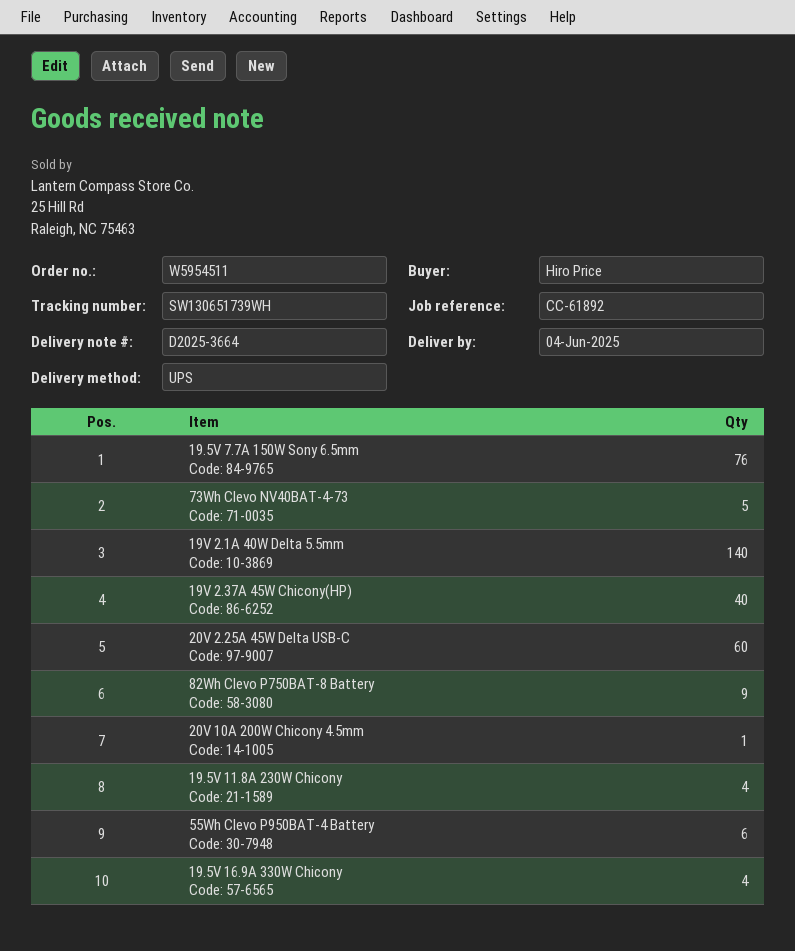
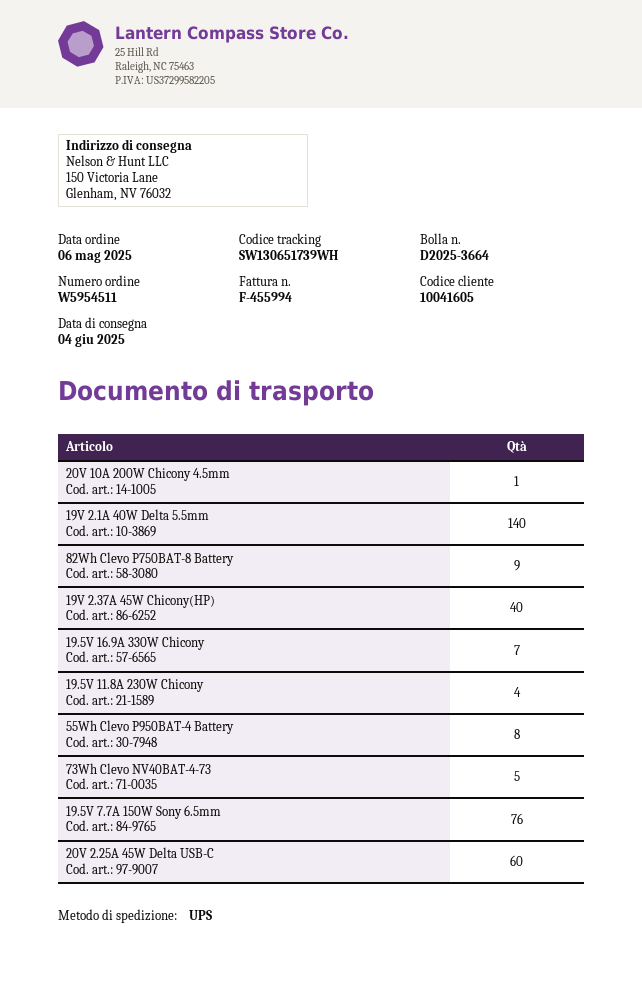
55Wh Clevo P950BAT-4 Battery: 6 -> 8
19.5V 16.9A 330W Chicony: 4 -> 7

